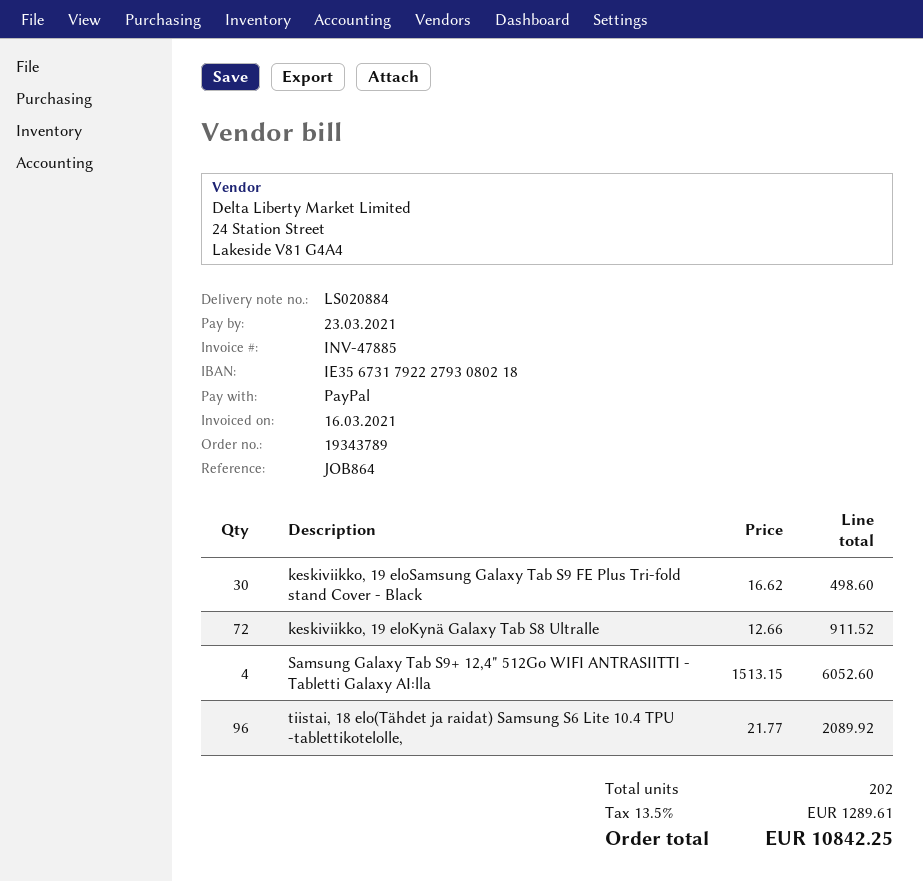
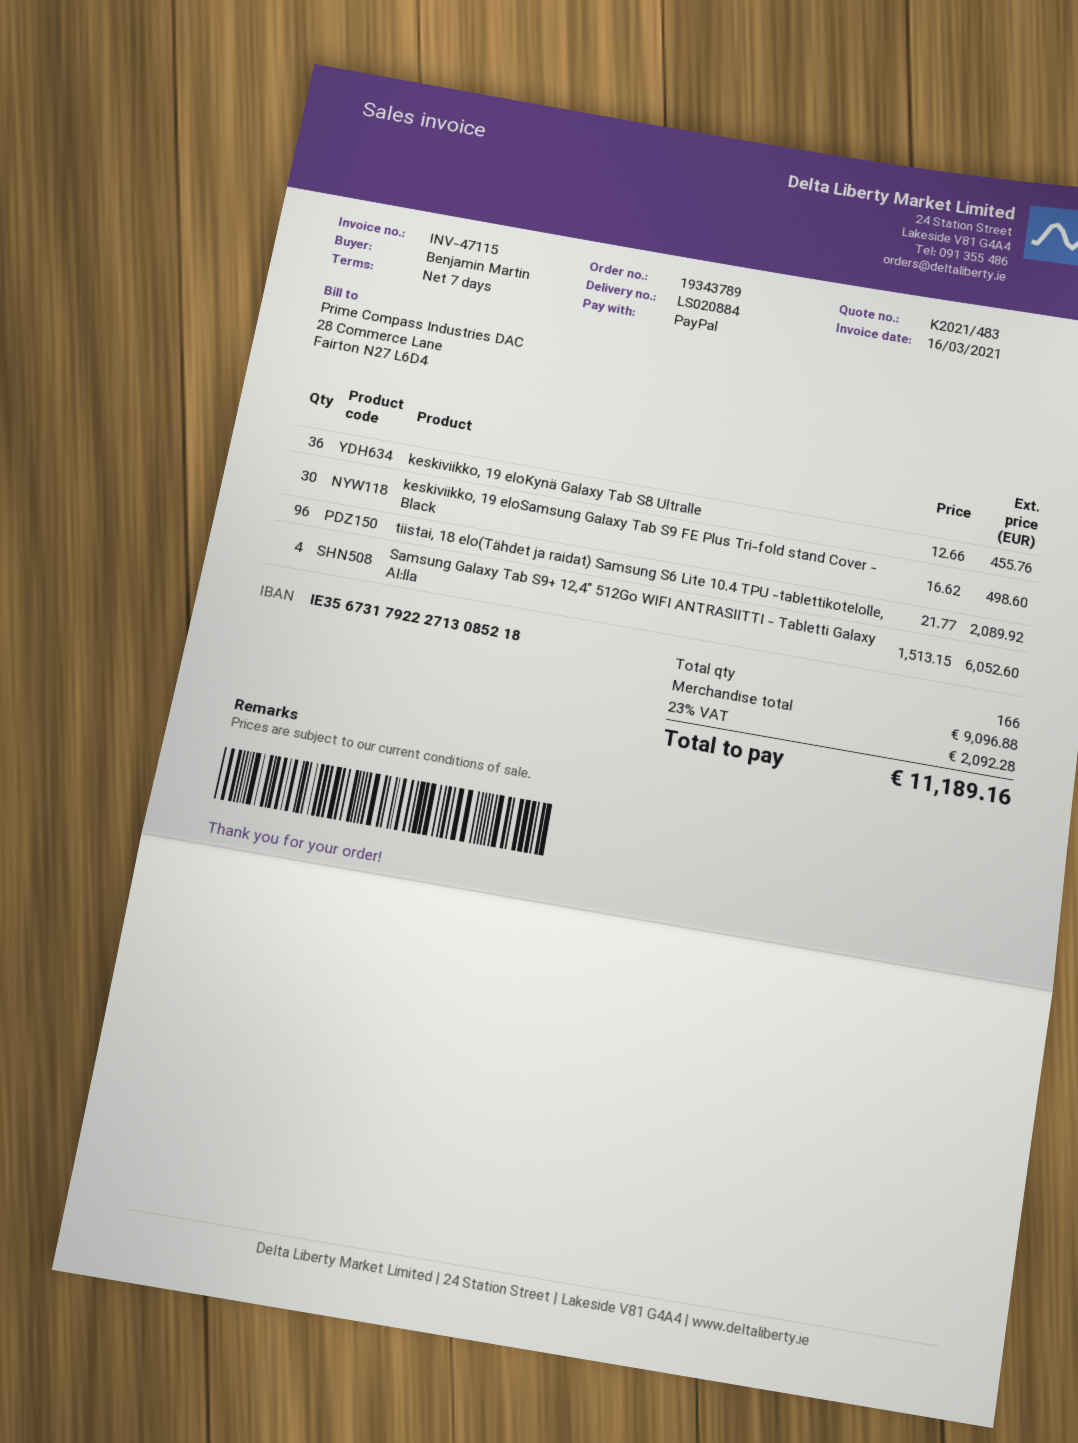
invoice number: INV-47885 -> INV-47115
bank account: IE35673179222793080218 -> IE35673179222713085218
keskiviikko, 19 eloKynä Galaxy Tab S8 Ultralle: 72 x 12.66 = 911.52 -> 36 x 12.66 = 455.76
total quantity: 202 -> 166
tax: 13.5% = 1289.61 -> 23% = 2092.28
total: 10842.25 -> 11189.16

